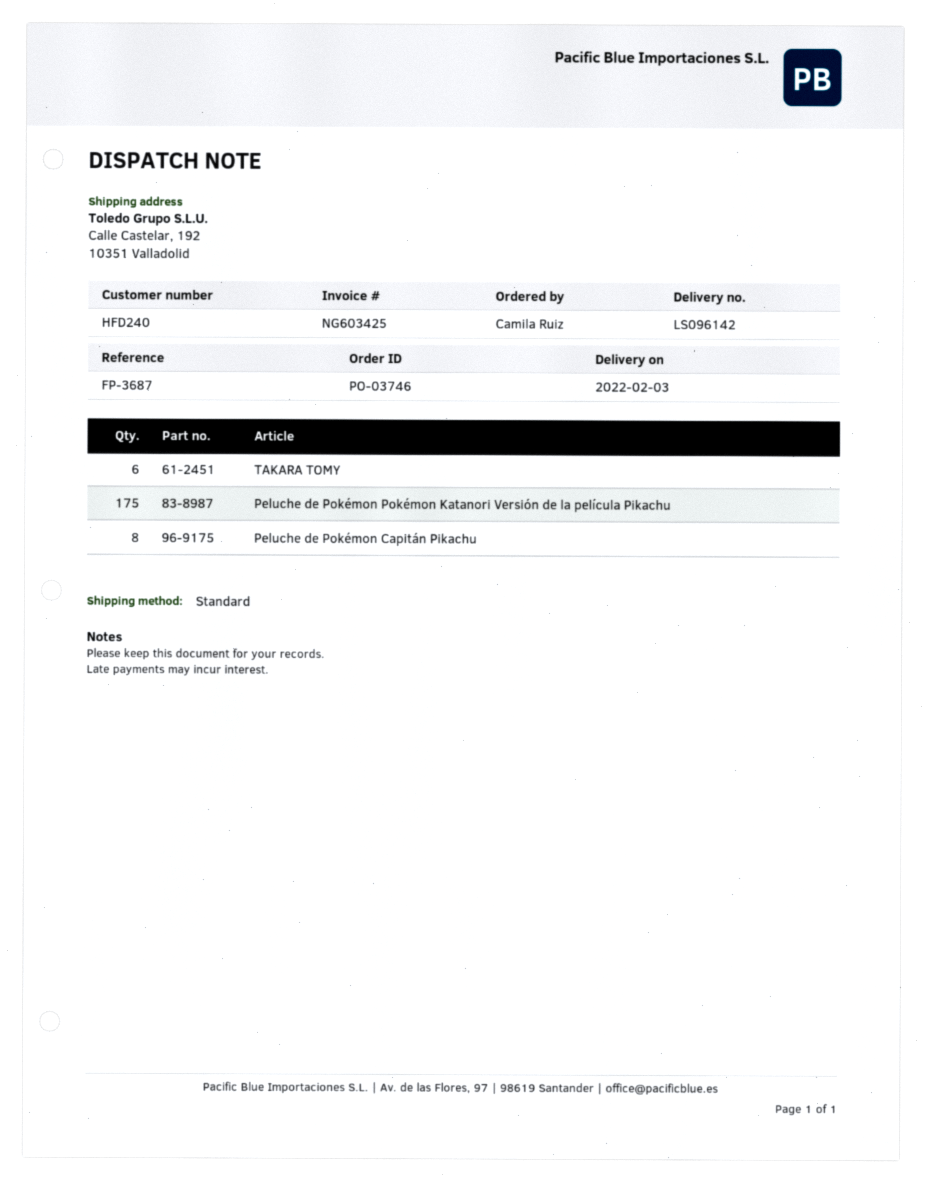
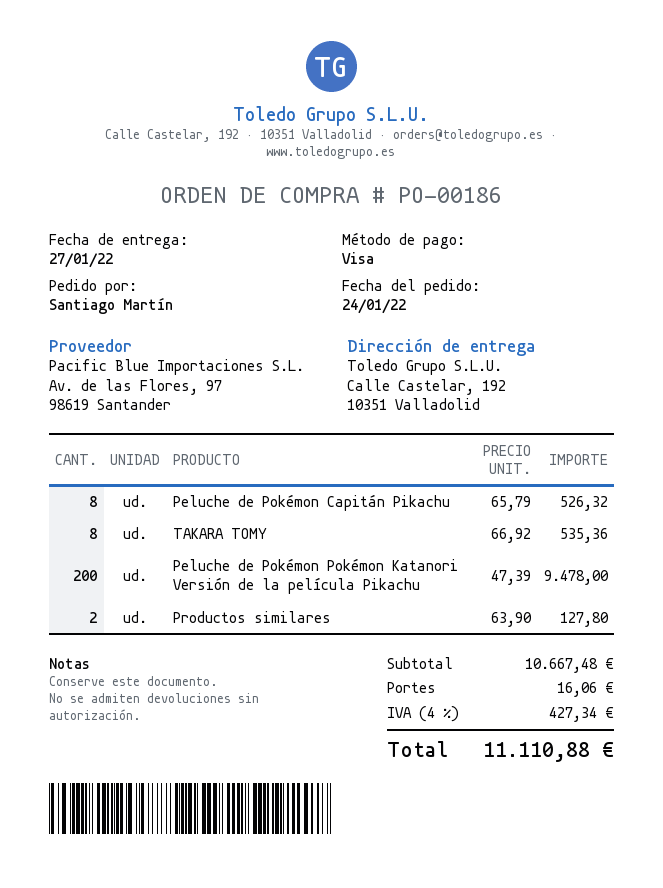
order number: PO-03746 -> PO-00186
delivery date: 2022-02-03 -> 2022-01-27
ordered by: Camila Ruiz -> Santiago Martín
TAKARA TOMY: 6 -> 8
Peluche de Pokémon Pokémon Katanori Versión de la película Pikachu: 175 -> 200
Productos similares: none -> 2

